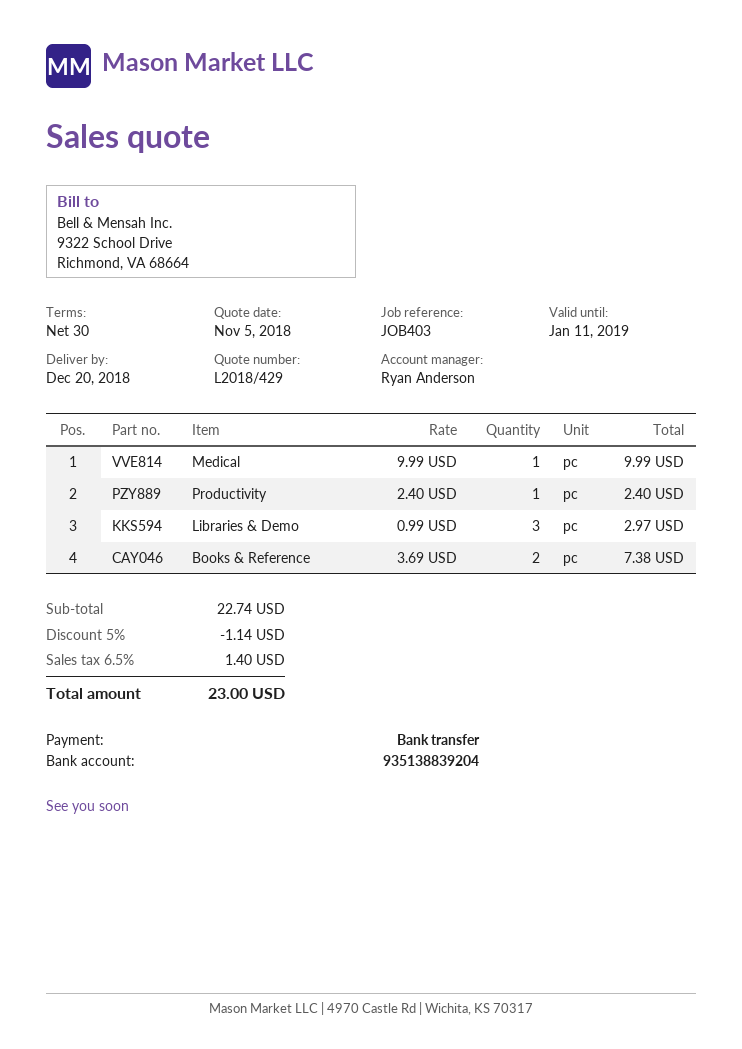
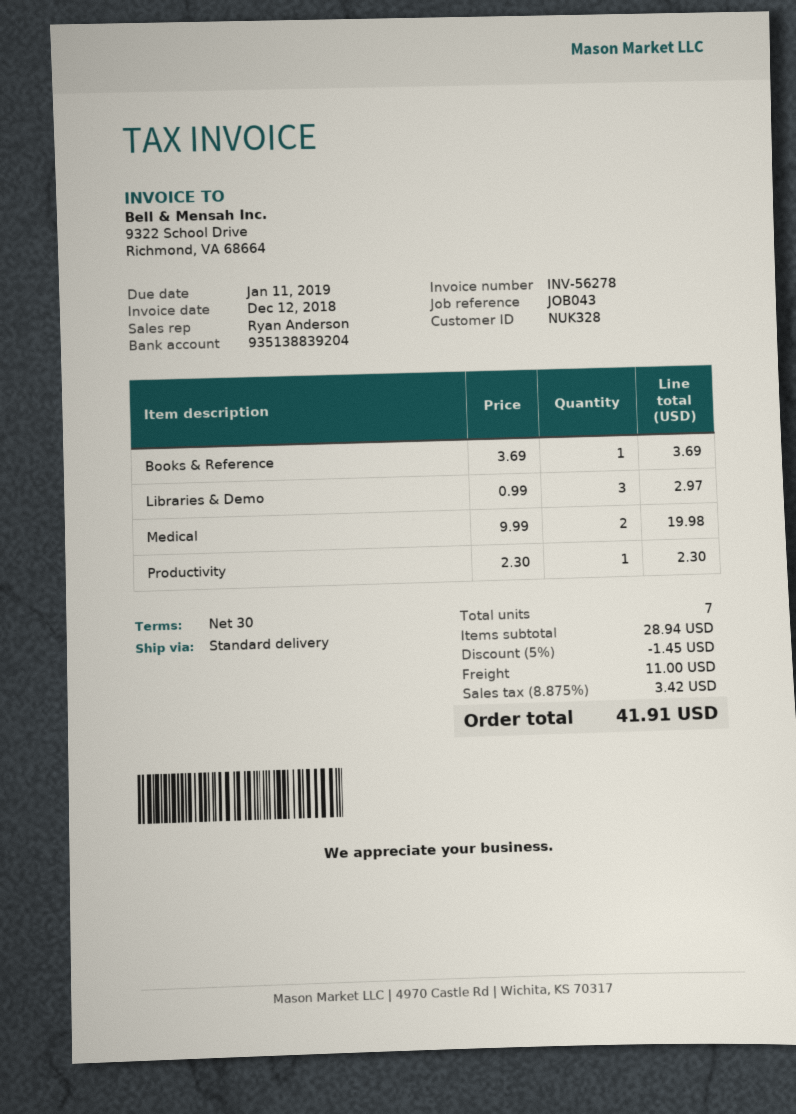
reference: JOB403 -> JOB043
Medical: 1 x 9.99 = 9.99 -> 2 x 9.99 = 19.98
Productivity: 1 x 2.40 = 2.40 -> 1 x 2.30 = 2.30
Books & Reference: 2 x 3.69 = 7.38 -> 1 x 3.69 = 3.69
subtotal: 22.74 -> 28.94
discount: 5% = 1.14 -> 5% = 1.45
shipping: none -> 11.00
tax: 6.5% = 1.40 -> 8.875% = 3.42
total: 23.00 -> 41.91

